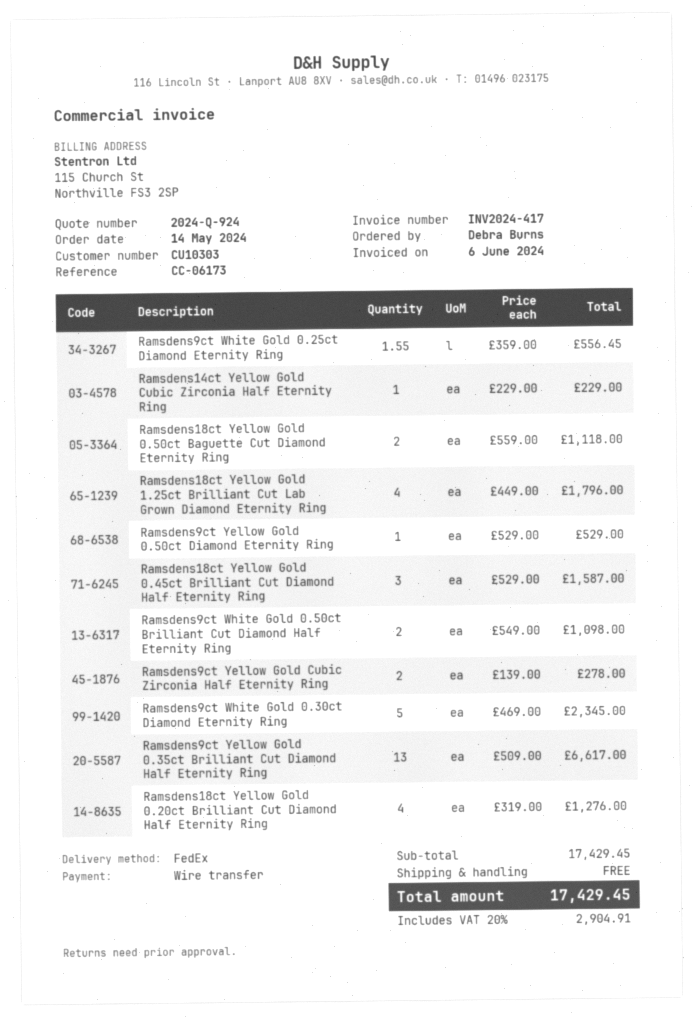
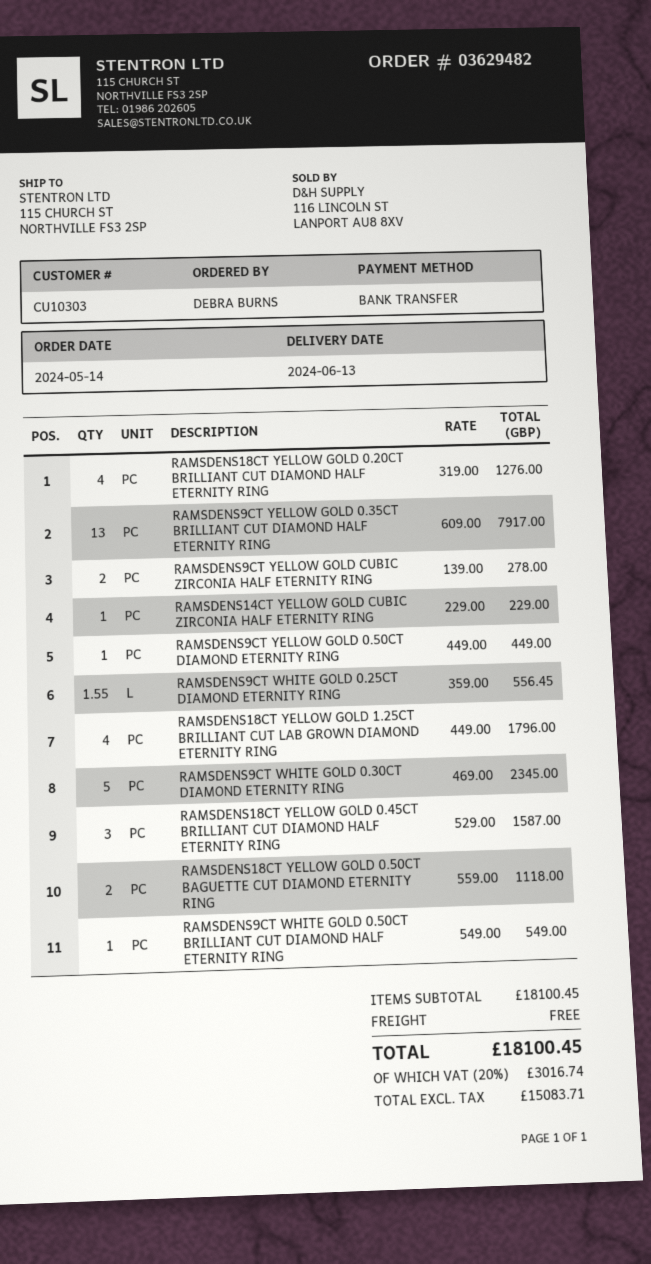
Ramsdens9ct Yellow Gold 0.50ct Diamond Eternity Ring: 1 x 529.00 = 529.00 -> 1 x 449.00 = 449.00
Ramsdens9ct White Gold 0.50ct Brilliant Cut Diamond Half Eternity Ring: 2 x 549.00 = 1098.00 -> 1 x 549.00 = 549.00
Ramsdens9ct Yellow Gold 0.35ct Brilliant Cut Diamond Half Eternity Ring: 13 x 509.00 = 6617.00 -> 13 x 609.00 = 7917.00
subtotal: 17429.45 -> 18100.45
tax: 20% = 2904.91 -> 20% = 3016.74
total: 17429.45 -> 18100.45

